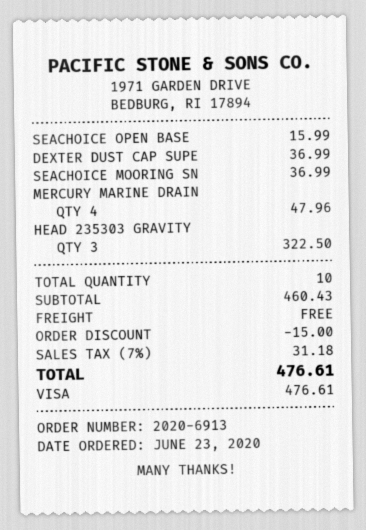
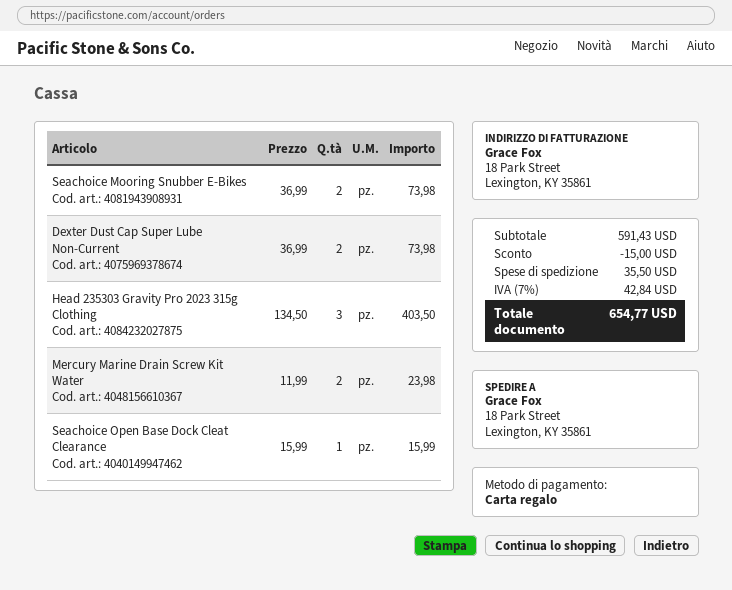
payment method: Visa -> gift card
DEXTER DUST CAP SUPE: 1 for 36.99 -> 2 for 73.98
SEACHOICE MOORING SN: 1 for 36.99 -> 2 for 73.98
MERCURY MARINE DRAIN: 4 for 47.96 -> 2 for 23.98
HEAD 235303 GRAVITY: 3 for 322.50 -> 3 for 403.50
subtotal: 460.43 -> 591.43
shipping: 0.00 -> 35.50
tax: 7% = 31.18 -> 7% = 42.84
total: 476.61 -> 654.77

